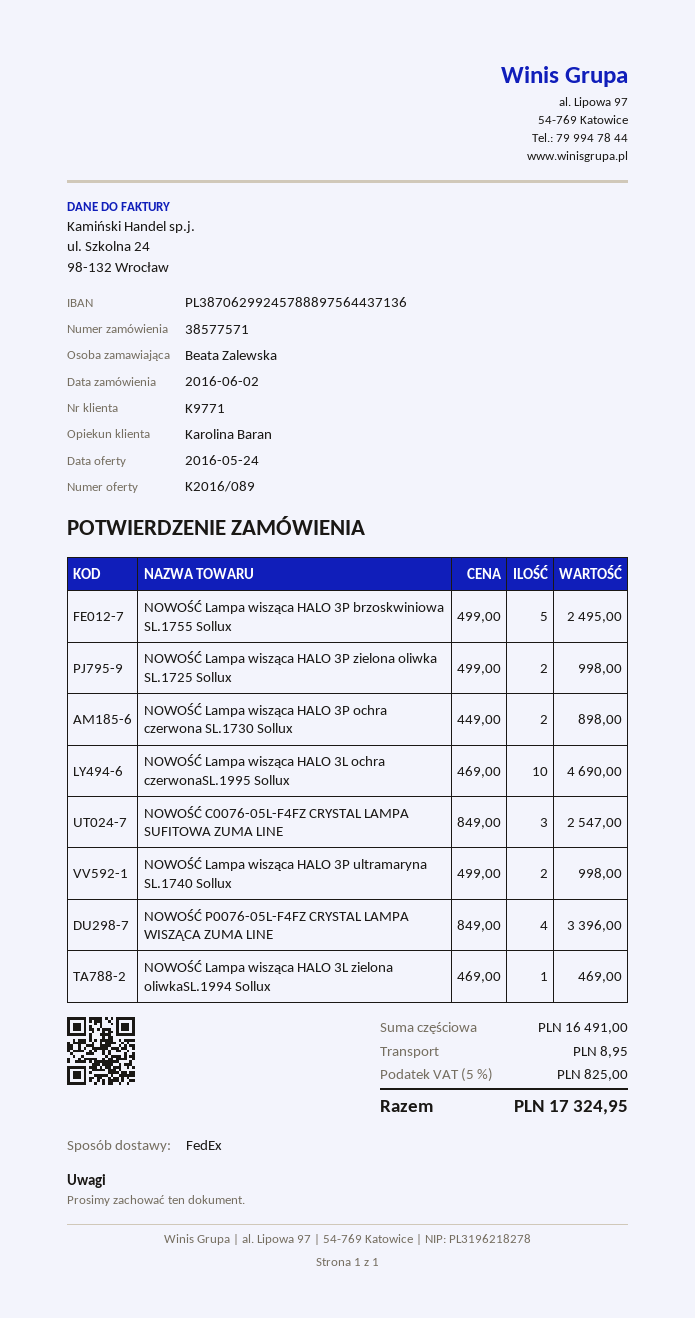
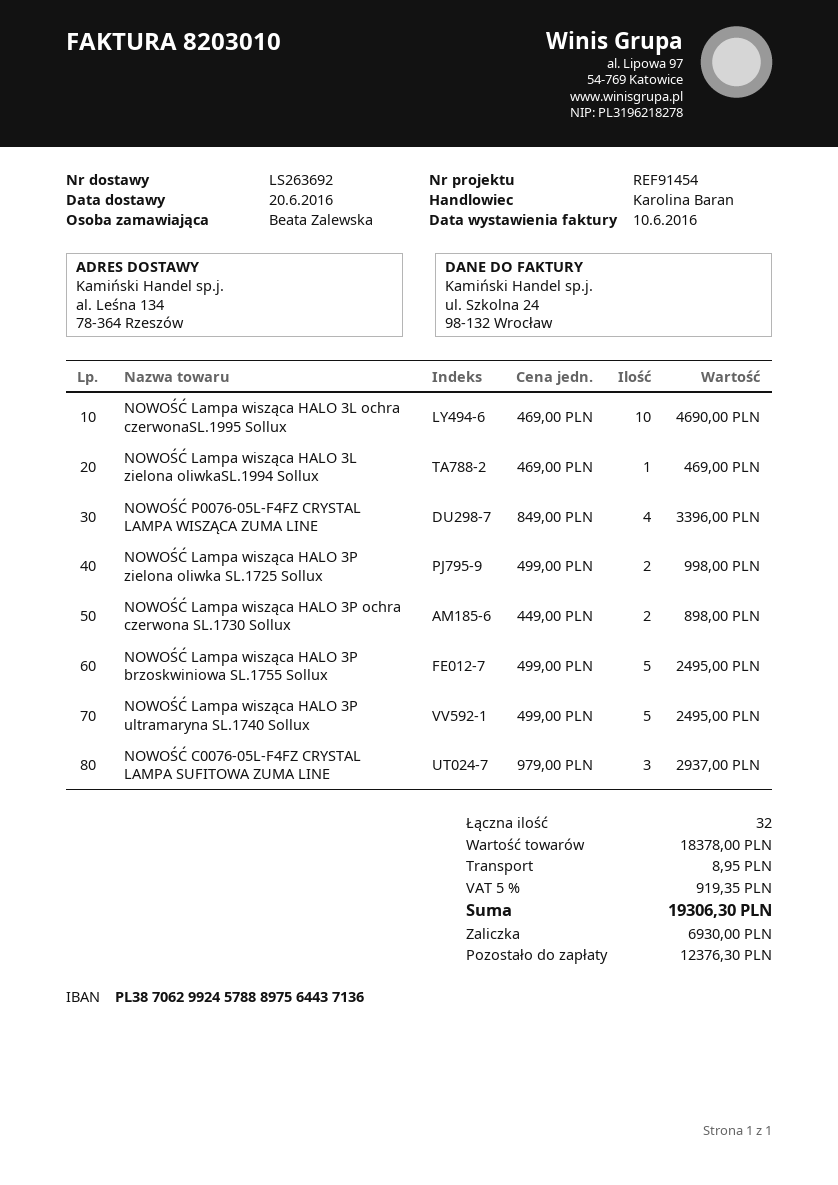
NOWOŚĆ C0076-05L-F4FZ CRYSTAL LAMPA SUFITOWA ZUMA LINE: 3 x 849.00 = 2547.00 -> 3 x 979.00 = 2937.00
NOWOŚĆ Lampa wisząca HALO 3P ultramaryna SL.1740 Sollux: 2 x 499.00 = 998.00 -> 5 x 499.00 = 2495.00
subtotal: 16491.00 -> 18378.00
tax: 5% = 825.00 -> 5% = 919.35
total: 17324.95 -> 19306.30

